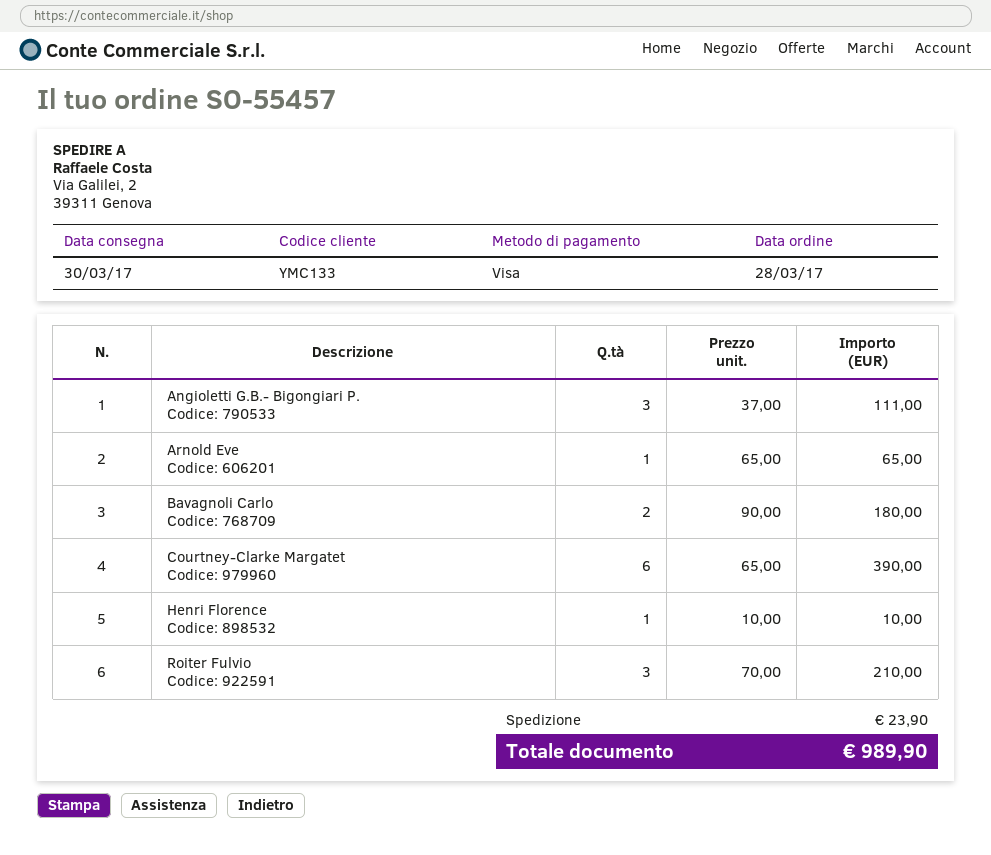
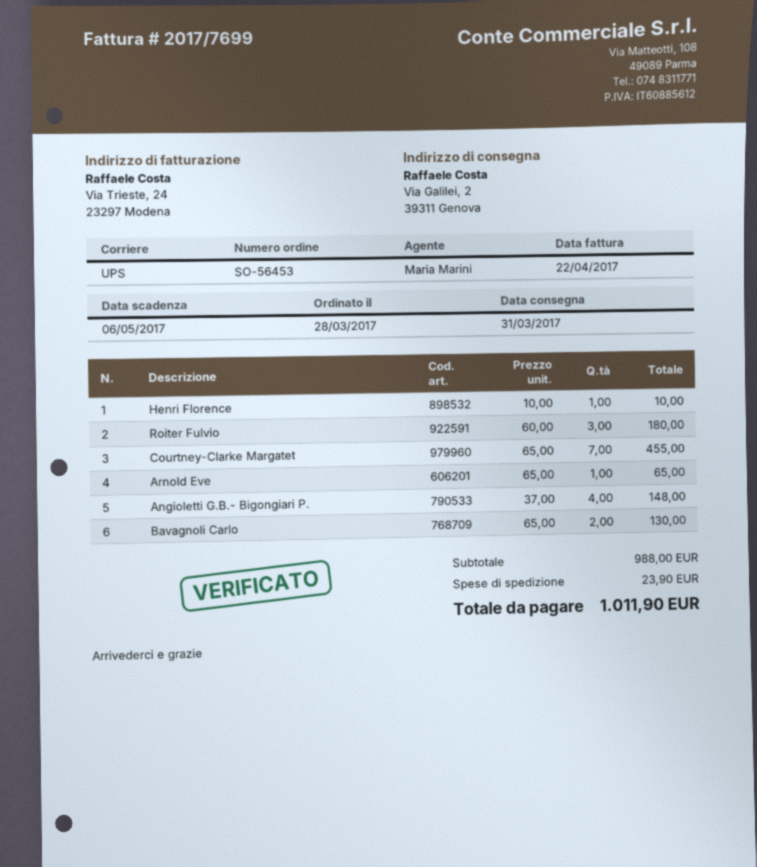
order number: SO-55457 -> SO-56453
delivery date: 2017-03-30 -> 2017-03-31
Angioletti G.B.- Bigongiari P.: 3 x 37.00 = 111.00 -> 4 x 37.00 = 148.00
Bavagnoli Carlo: 2 x 90.00 = 180.00 -> 2 x 65.00 = 130.00
Courtney-Clarke Margatet: 6 x 65.00 = 390.00 -> 7 x 65.00 = 455.00
Roiter Fulvio: 3 x 70.00 = 210.00 -> 3 x 60.00 = 180.00
total: 989.90 -> 1011.90

